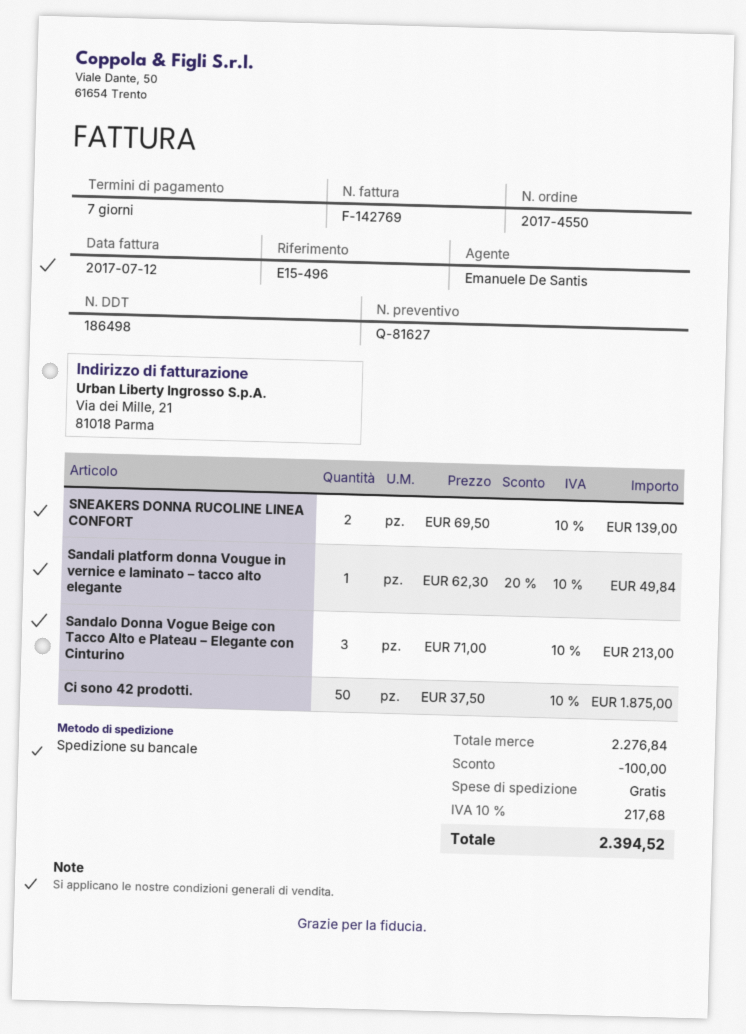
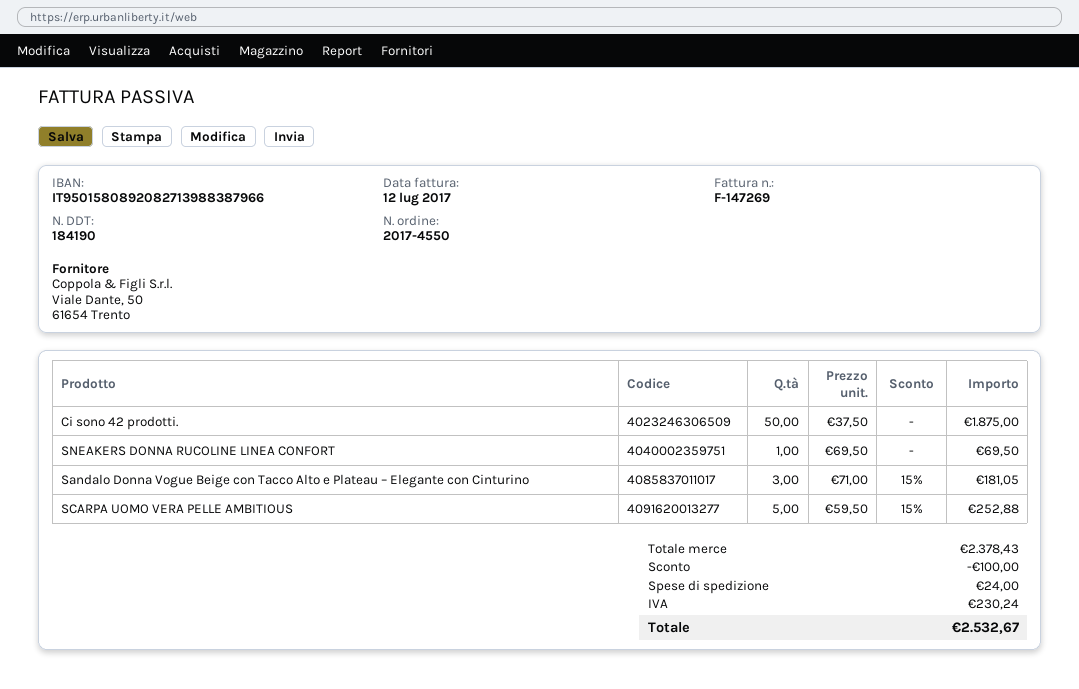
delivery note number: 186498 -> 184190
invoice number: F-142769 -> F-147269
SNEAKERS DONNA RUCOLINE LINEA CONFORT: 2 x 69.50 = 139.00 -> 1 x 69.50 = 69.50
Sandali platform donna Vougue in vernice e laminato – tacco alto elegante: 1 x 62.30 - 20% = 49.84 -> none
Sandalo Donna Vogue Beige con Tacco Alto e Plateau – Elegante con Cinturino: 3 x 71.00 = 213.00 -> 3 x 71.00 - 15% = 181.05
SCARPA UOMO VERA PELLE AMBITIOUS: none -> 5 x 59.50 - 15% = 252.88
subtotal: 2276.84 -> 2378.43
shipping: 0.00 -> 24.00
tax: 217.68 -> 230.24
total: 2394.52 -> 2532.67

